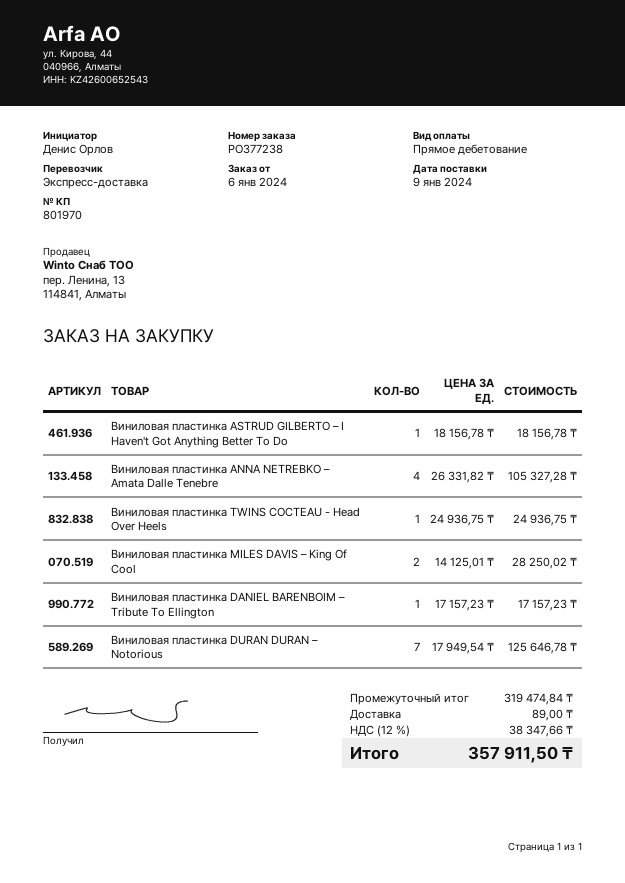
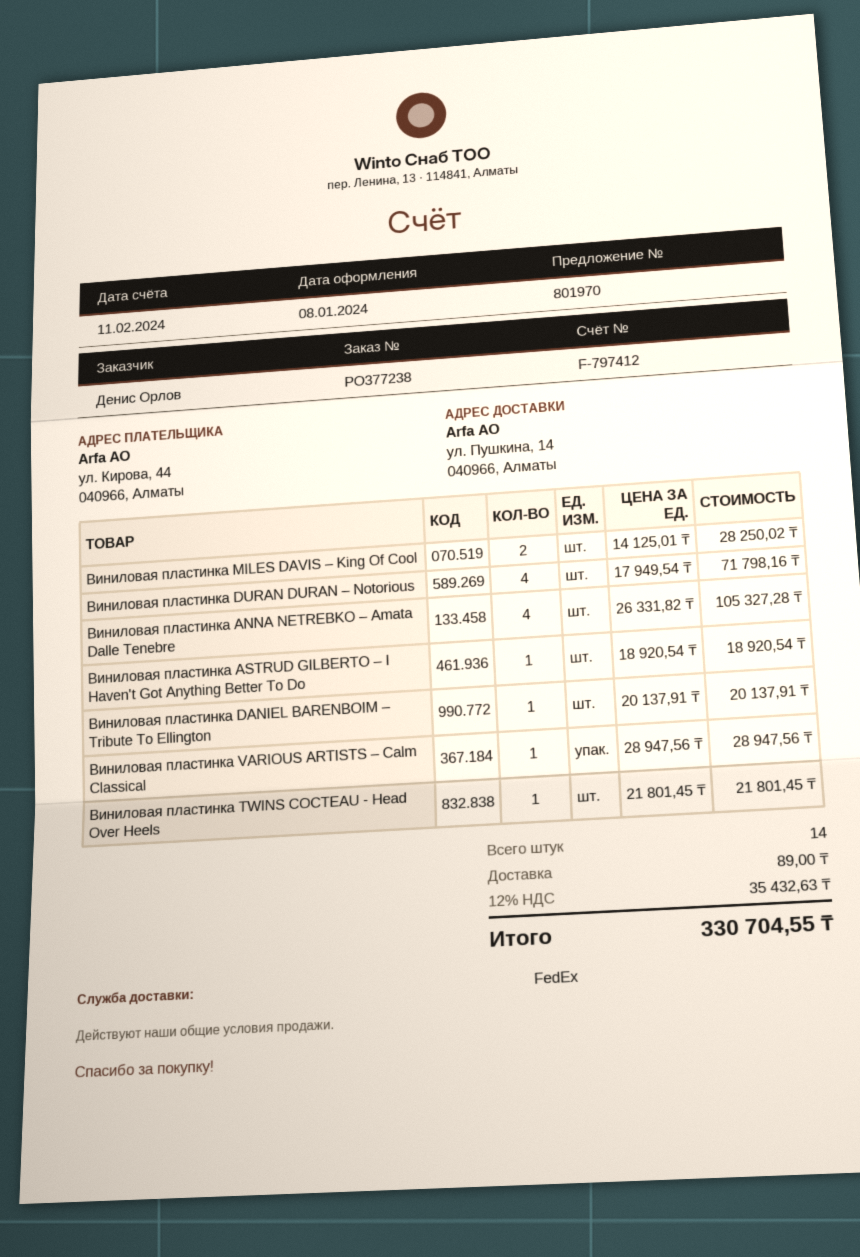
order date: 2024-01-06 -> 2024-01-08
shipping method: express -> FedEx
Виниловая пластинка ASTRUD GILBERTO – I Haven't Got Anything Better To Do: 1 x 18156.78 = 18156.78 -> 1 x 18920.54 = 18920.54
Виниловая пластинка TWINS COCTEAU - Head Over Heels: 1 x 24936.75 = 24936.75 -> 1 x 21801.45 = 21801.45
Виниловая пластинка DANIEL BARENBOIM – Tribute To Ellington: 1 x 17157.23 = 17157.23 -> 1 x 20137.91 = 20137.91
Виниловая пластинка DURAN DURAN – Notorious: 7 x 17949.54 = 125646.78 -> 4 x 17949.54 = 71798.16
Виниловая пластинка VARIOUS ARTISTS – Calm Classical: none -> 1 x 28947.56 = 28947.56
tax: 12% = 38347.66 -> 12% = 35432.63
total: 357911.50 -> 330704.55

